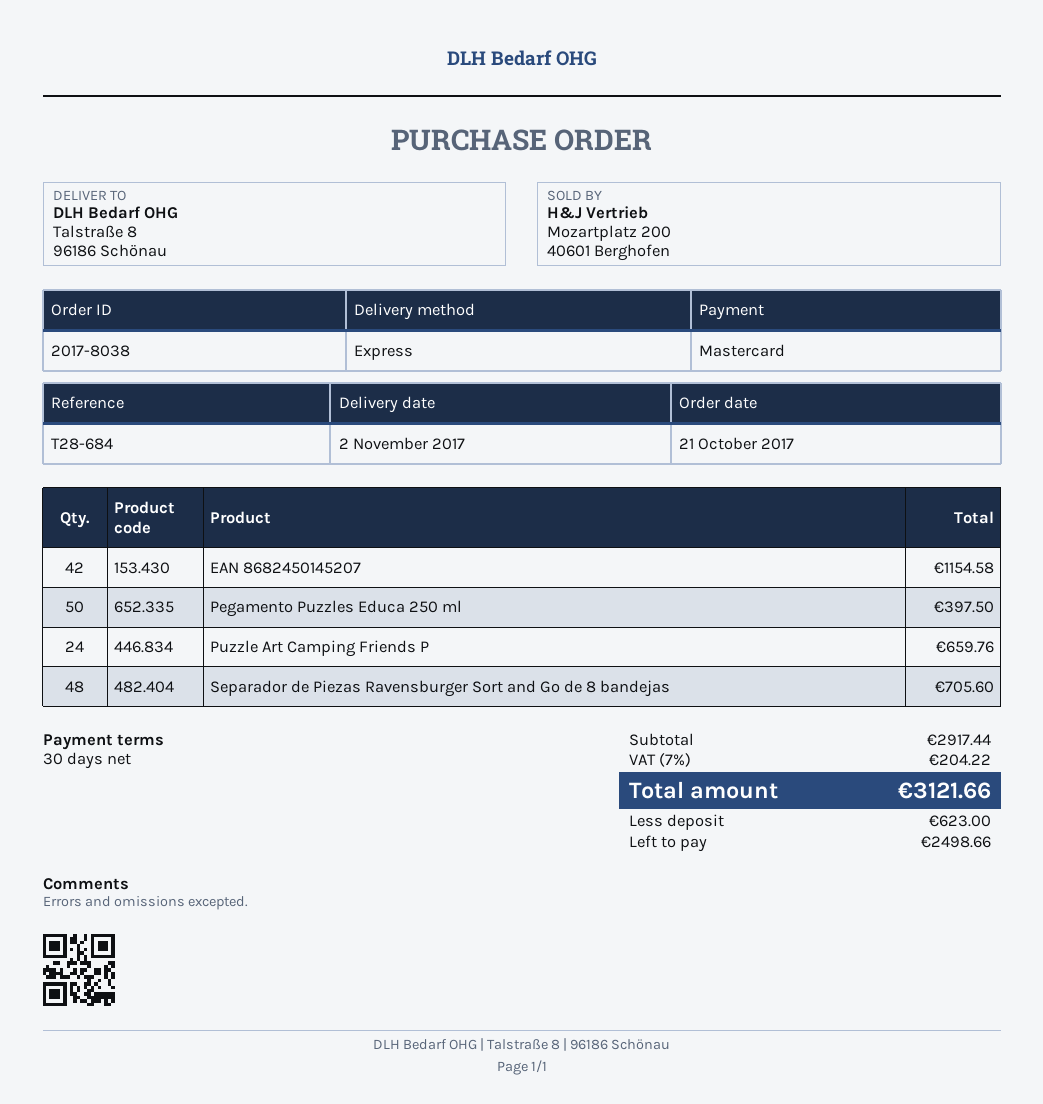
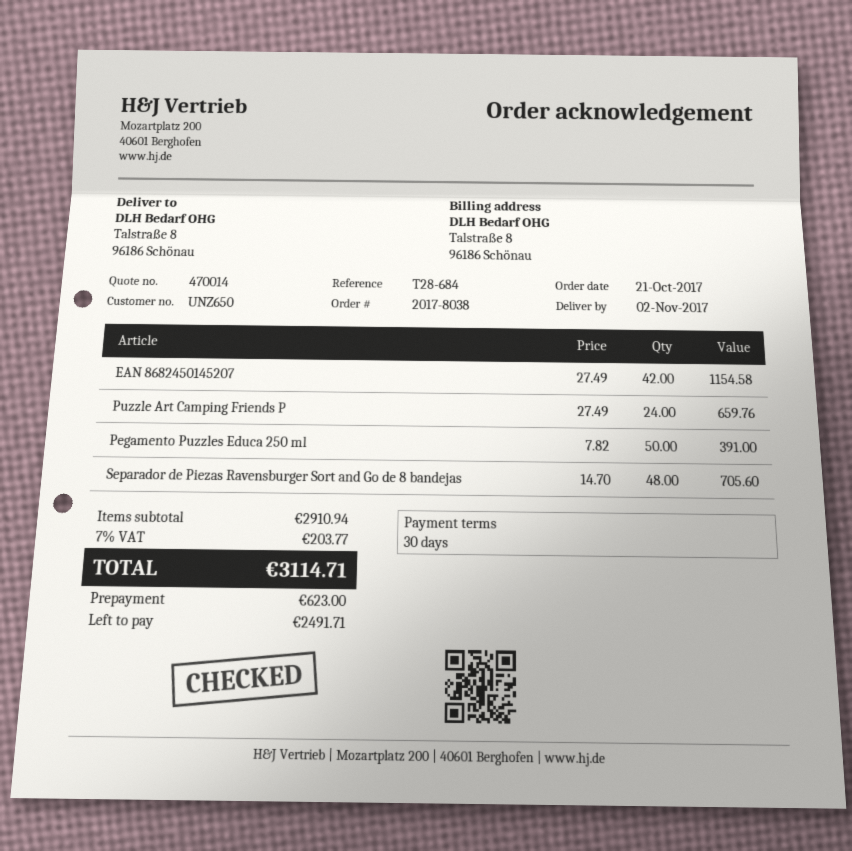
Pegamento Puzzles Educa 250 ml: 50 for 397.50 -> 50 for 391.00
subtotal: 2917.44 -> 2910.94
tax: 7% = 204.22 -> 7% = 203.77
total: 3121.66 -> 3114.71
balance: 2498.66 -> 2491.71

